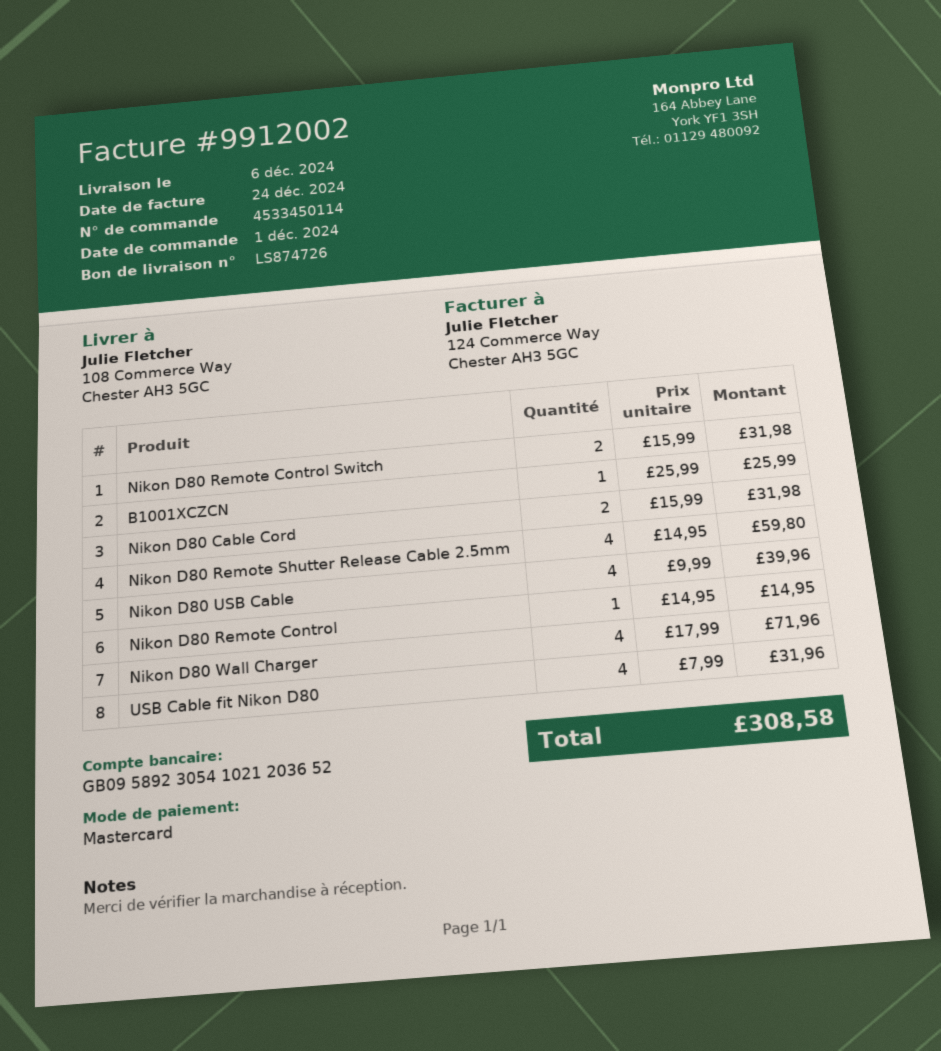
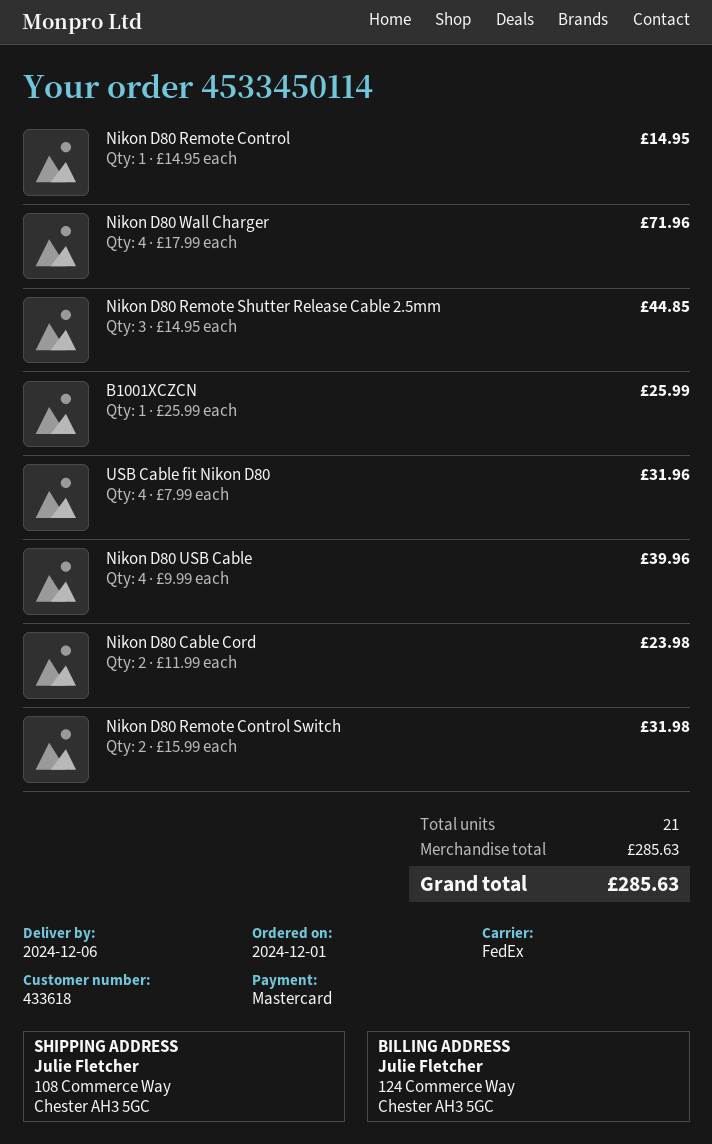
Nikon D80 Cable Cord: 2 x 15.99 = 31.98 -> 2 x 11.99 = 23.98
Nikon D80 Remote Shutter Release Cable 2.5mm: 4 x 14.95 = 59.80 -> 3 x 14.95 = 44.85
total: 308.58 -> 285.63

